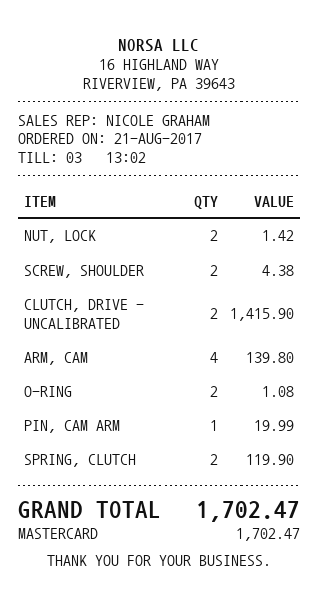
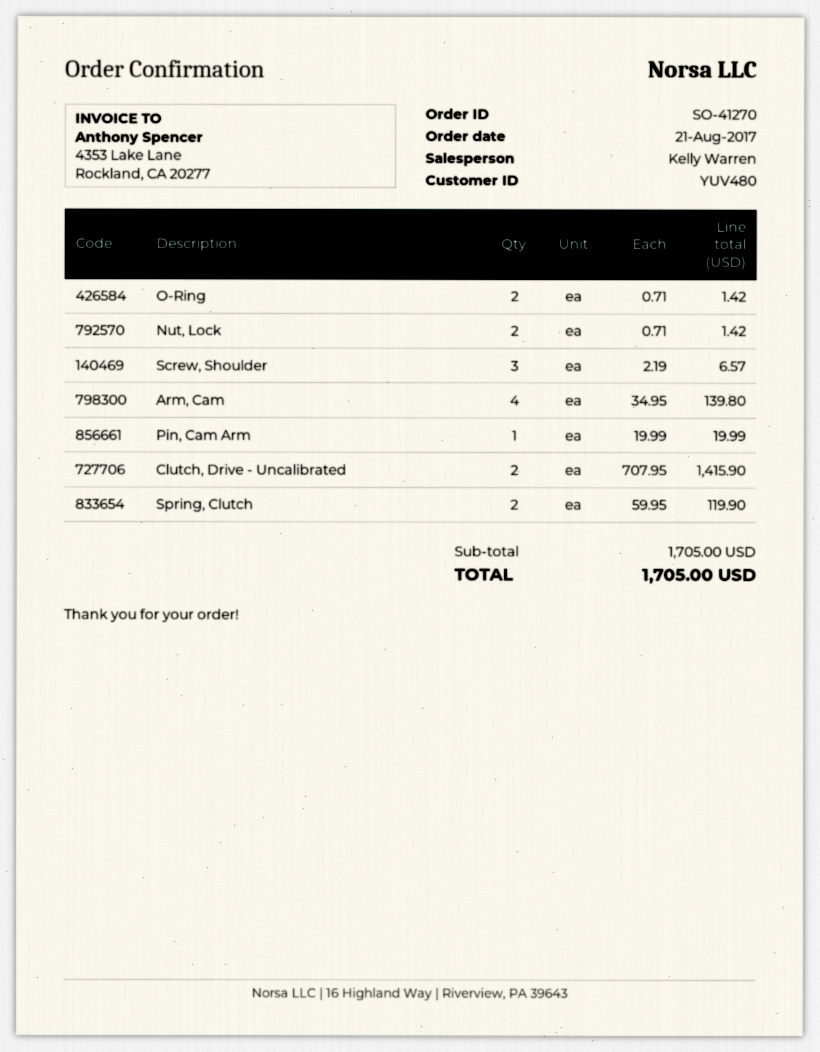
sales rep: NICOLE GRAHAM -> Kelly Warren
SCREW, SHOULDER: 2 for 4.38 -> 3 for 6.57
O-RING: 2 for 1.08 -> 2 for 1.42
total: 1702.47 -> 1705.00

